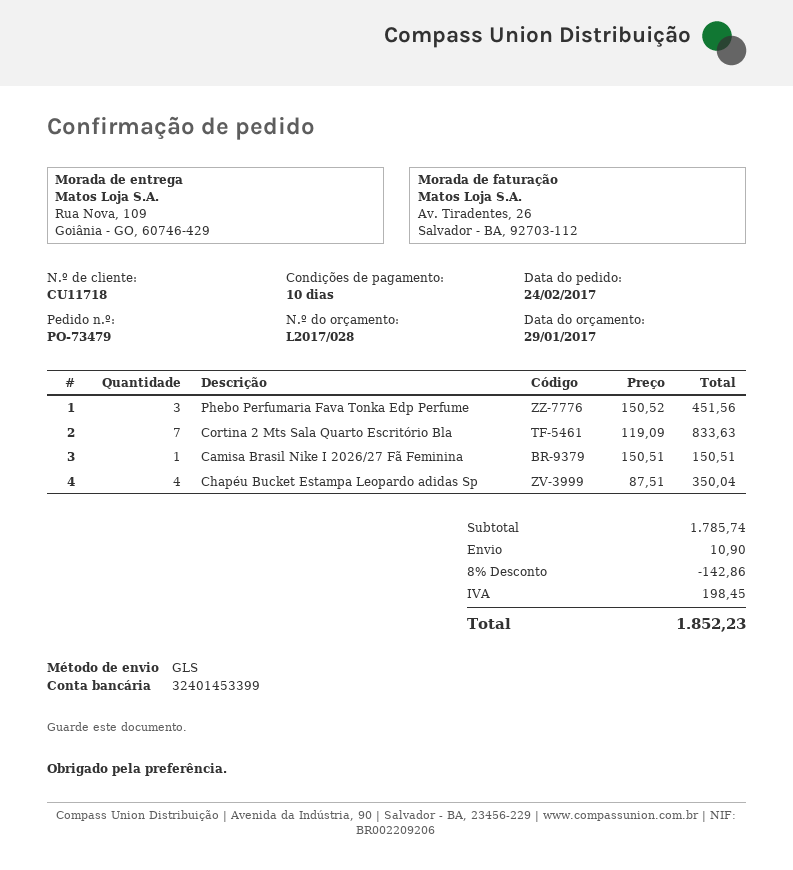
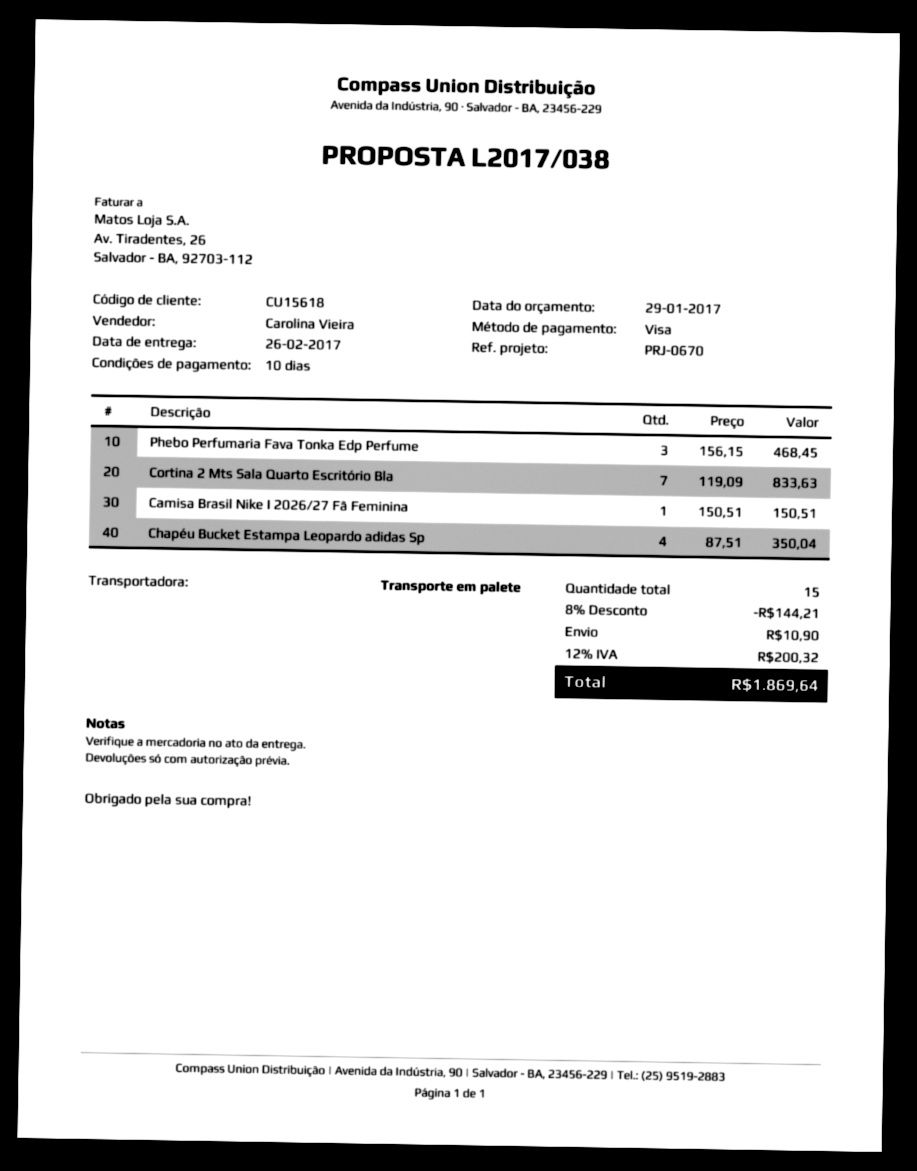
quote number: L2017/028 -> L2017/038
customer number: CU11718 -> CU15618
shipping method: GLS -> pallet freight
Phebo Perfumaria Fava Tonka Edp Perfume: 3 x 150.52 = 451.56 -> 3 x 156.15 = 468.45
discount: 8% = 142.86 -> 8% = 144.21
tax: 198.45 -> 200.32
total: 1852.23 -> 1869.64

